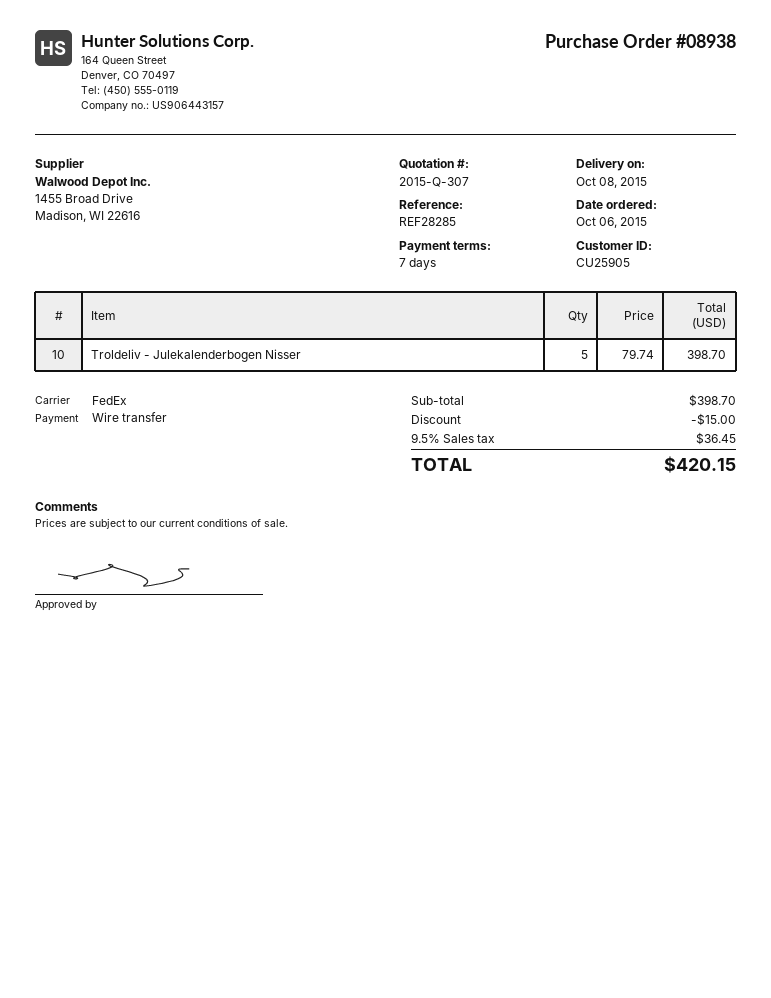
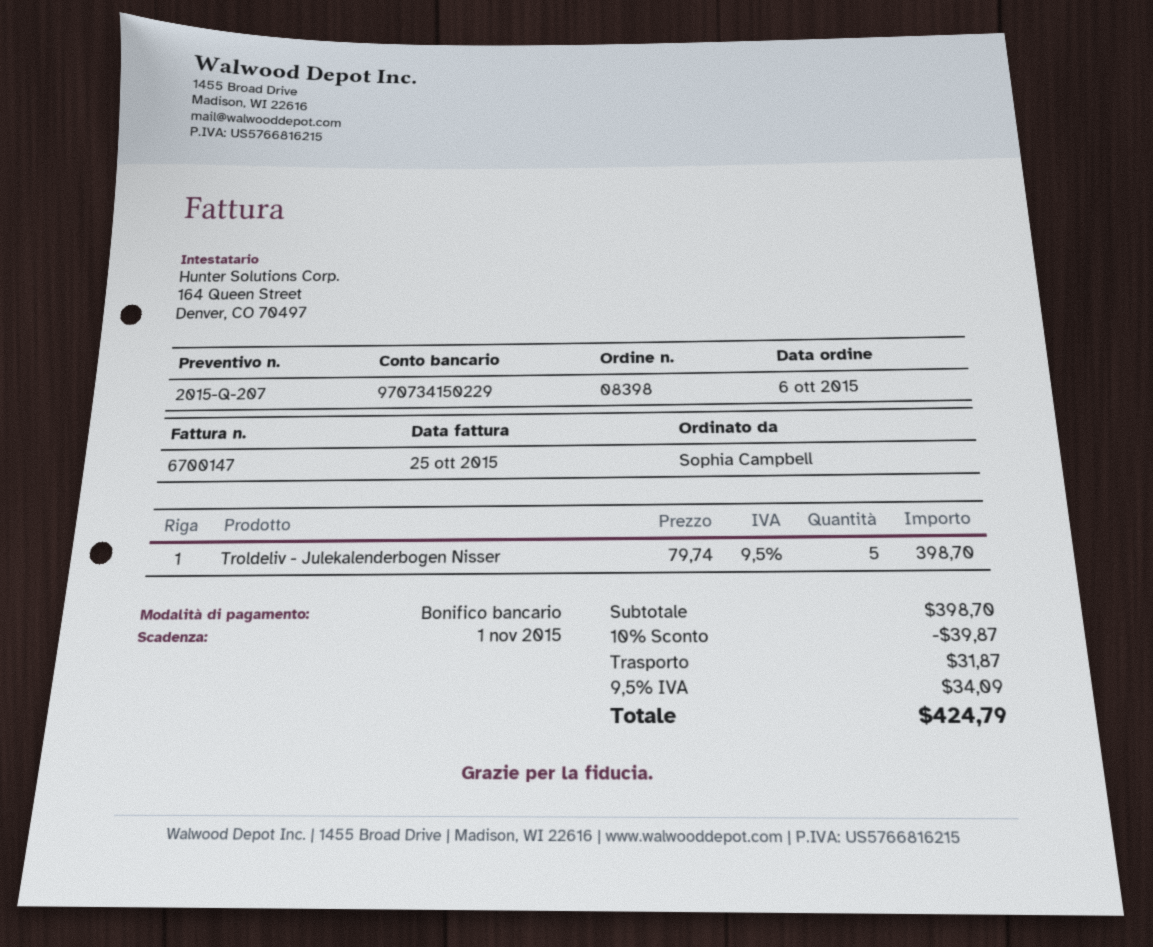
quote number: 2015-Q-307 -> 2015-Q-207
order number: 08938 -> 08398
discount: 15.00 -> 39.87
shipping: none -> 31.87
tax: 9.5% = 36.45 -> 9.5% = 34.09
total: 420.15 -> 424.79

